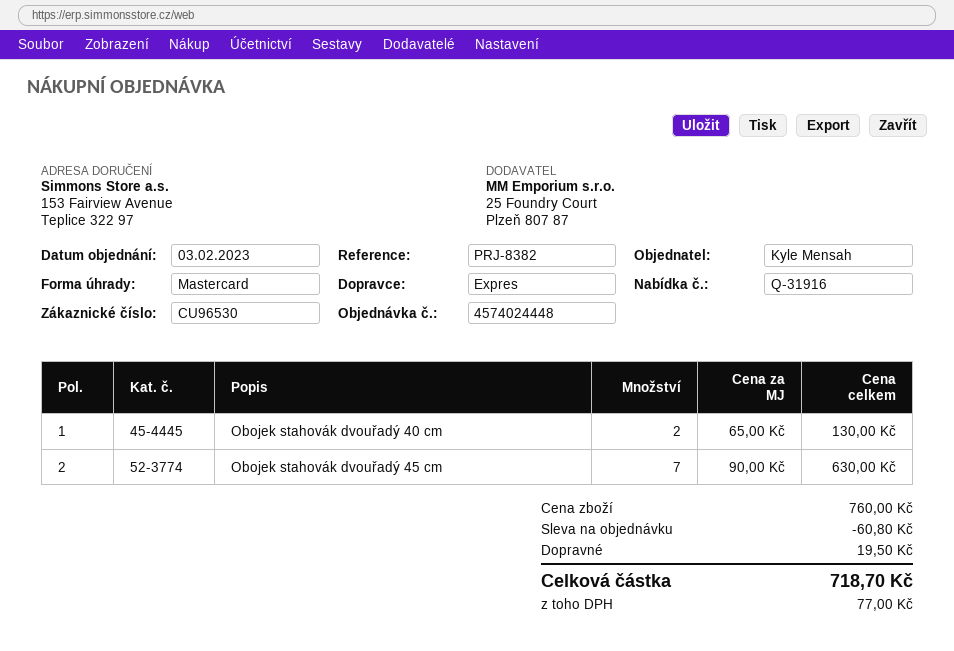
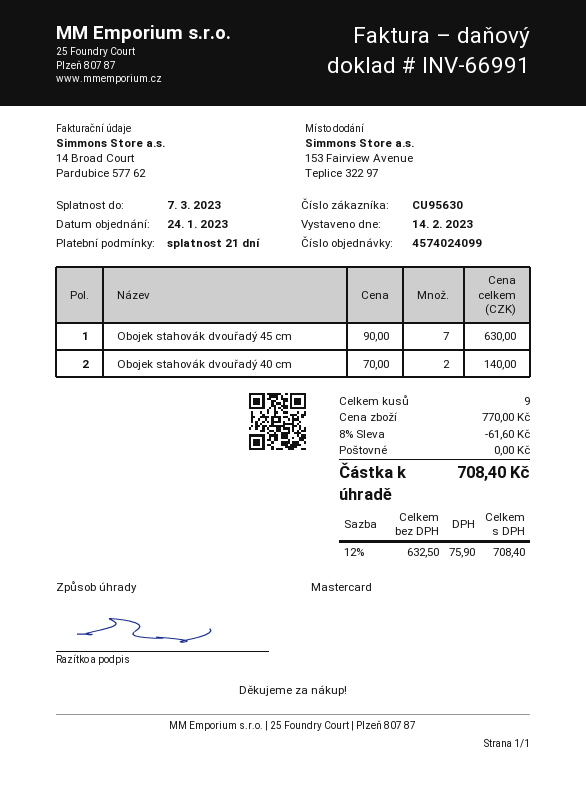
order number: 4574024448 -> 4574024099
order date: 2023-02-03 -> 2023-01-24
customer number: CU96530 -> CU95630
Obojek stahovák dvouřadý 40 cm: 2 x 65.00 = 130.00 -> 2 x 70.00 = 140.00
subtotal: 760.00 -> 770.00
discount: 60.80 -> 61.60
shipping: 19.50 -> 0.00
tax: 77.00 -> 75.90
total: 718.70 -> 708.40

